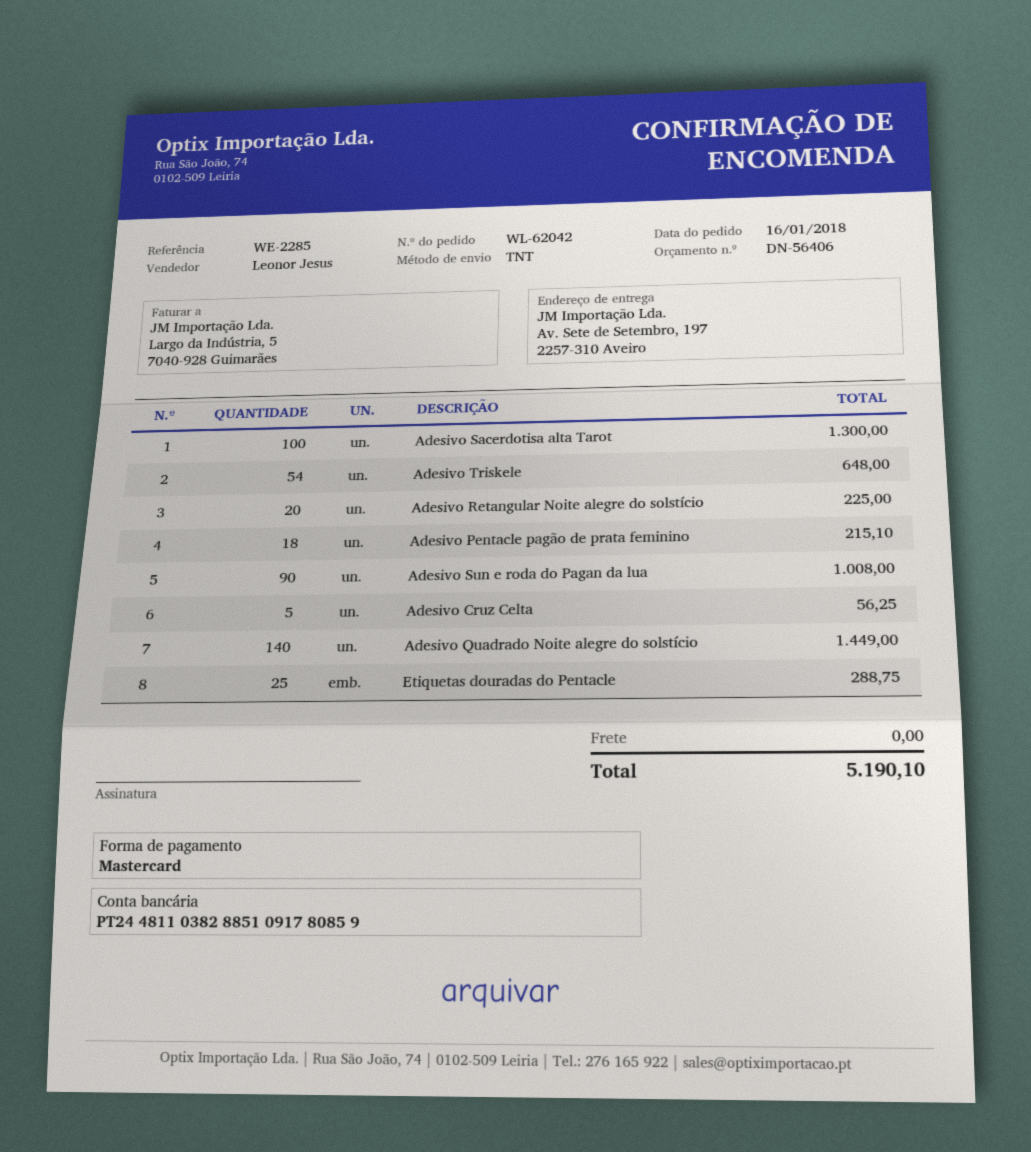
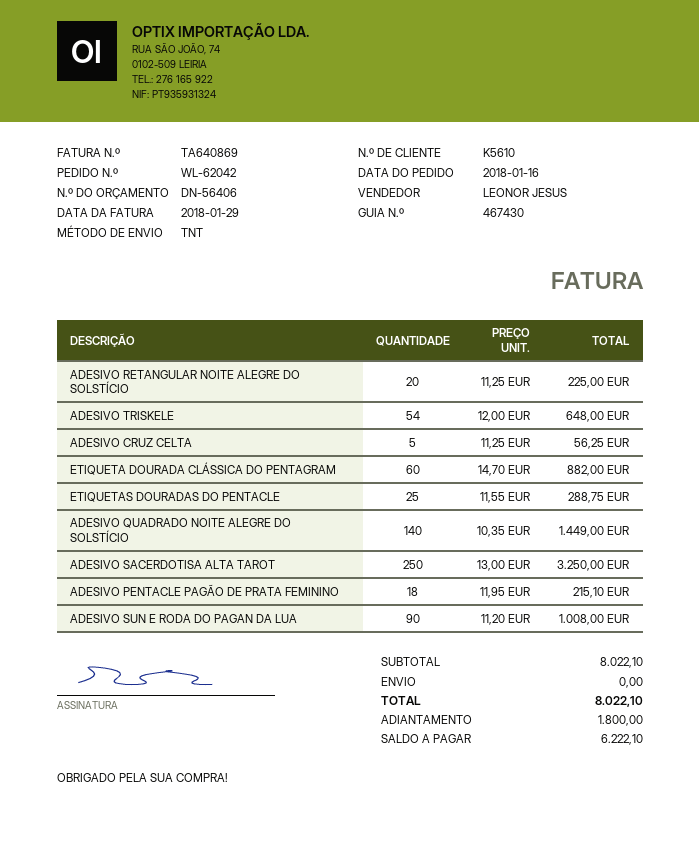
Adesivo Sacerdotisa alta Tarot: 100 for 1300.00 -> 250 for 3250.00
ETIQUETA DOURADA CLÁSSICA DO PENTAGRAM: none -> 60 for 882.00
total: 5190.10 -> 8022.10

